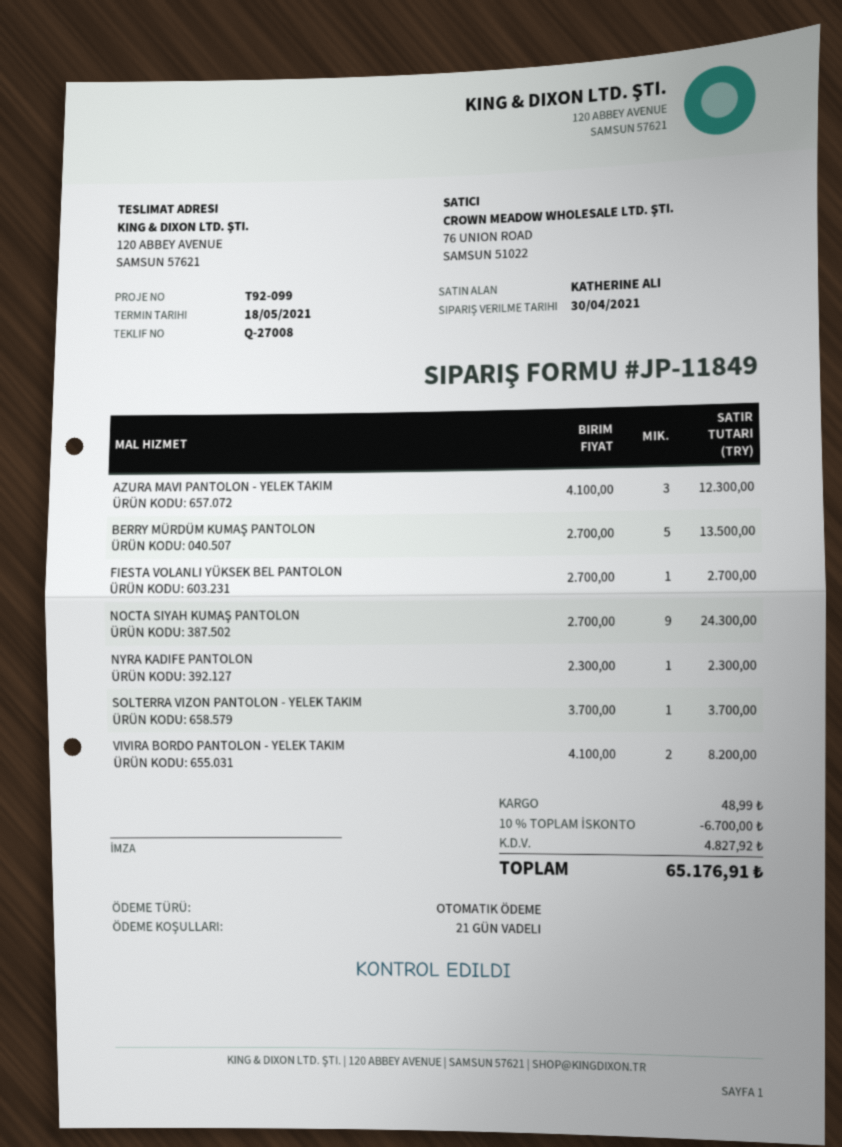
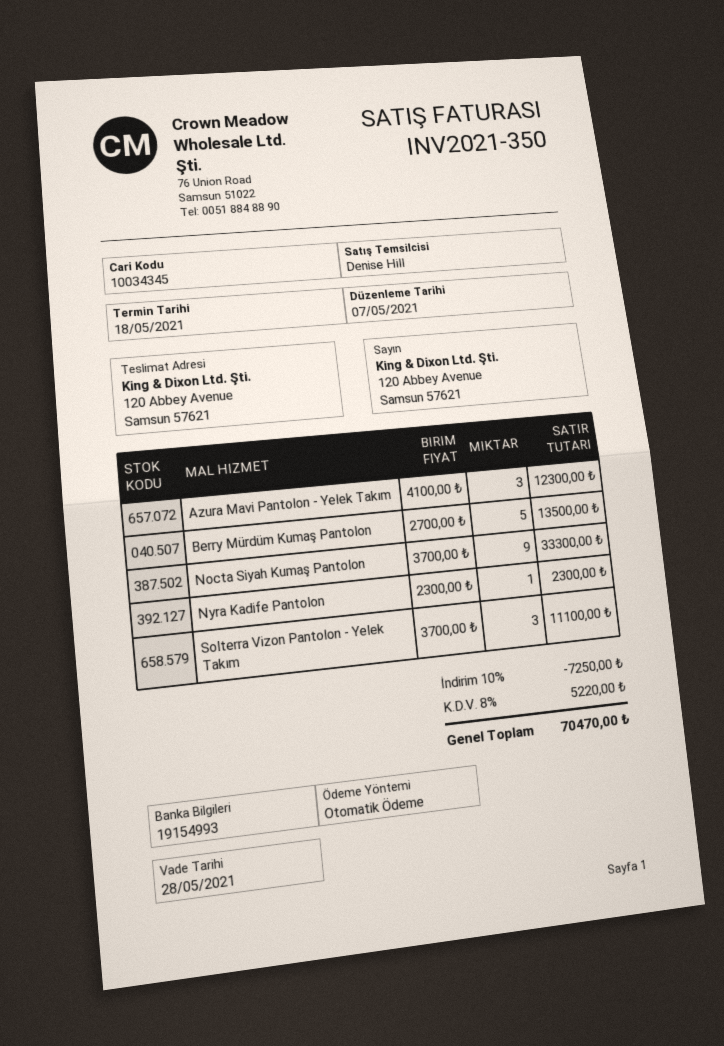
FIESTA VOLANLI YÜKSEK BEL PANTOLON: 1 x 2700.00 = 2700.00 -> none
NOCTA SIYAH KUMAŞ PANTOLON: 9 x 2700.00 = 24300.00 -> 9 x 3700.00 = 33300.00
SOLTERRA VIZON PANTOLON - YELEK TAKIM: 1 x 3700.00 = 3700.00 -> 3 x 3700.00 = 11100.00
VIVIRA BORDO PANTOLON - YELEK TAKIM: 2 x 4100.00 = 8200.00 -> none
discount: 10% = 6700.00 -> 10% = 7250.00
shipping: 48.99 -> none
tax: 4827.92 -> 5220.00
total: 65176.91 -> 70470.00

